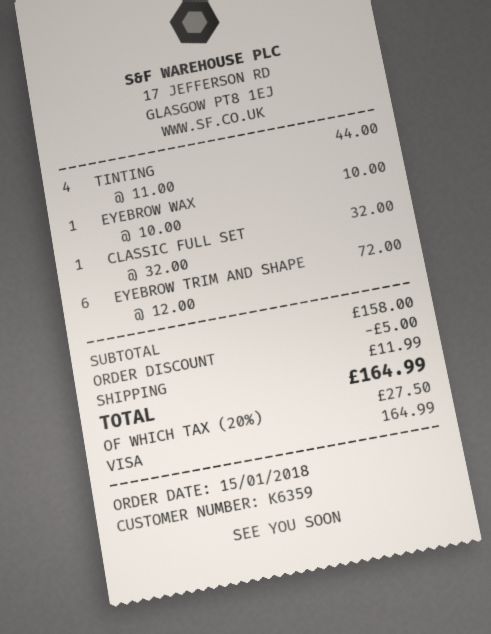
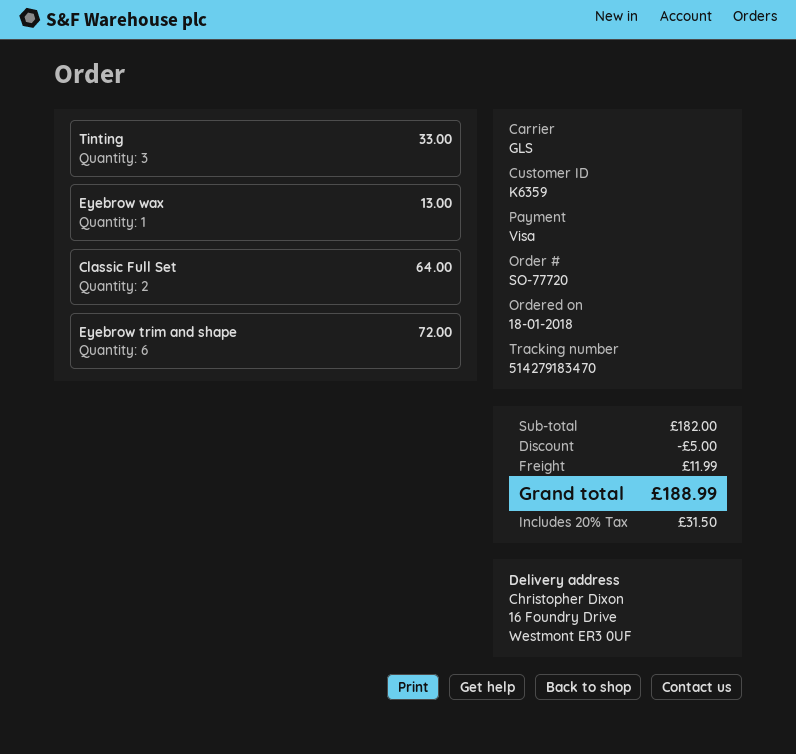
order date: 2018-01-15 -> 2018-01-18
TINTING: 4 for 44.00 -> 3 for 33.00
EYEBROW WAX: 1 for 10.00 -> 1 for 13.00
CLASSIC FULL SET: 1 for 32.00 -> 2 for 64.00
subtotal: 158.00 -> 182.00
tax: 20% = 27.50 -> 20% = 31.50
total: 164.99 -> 188.99

